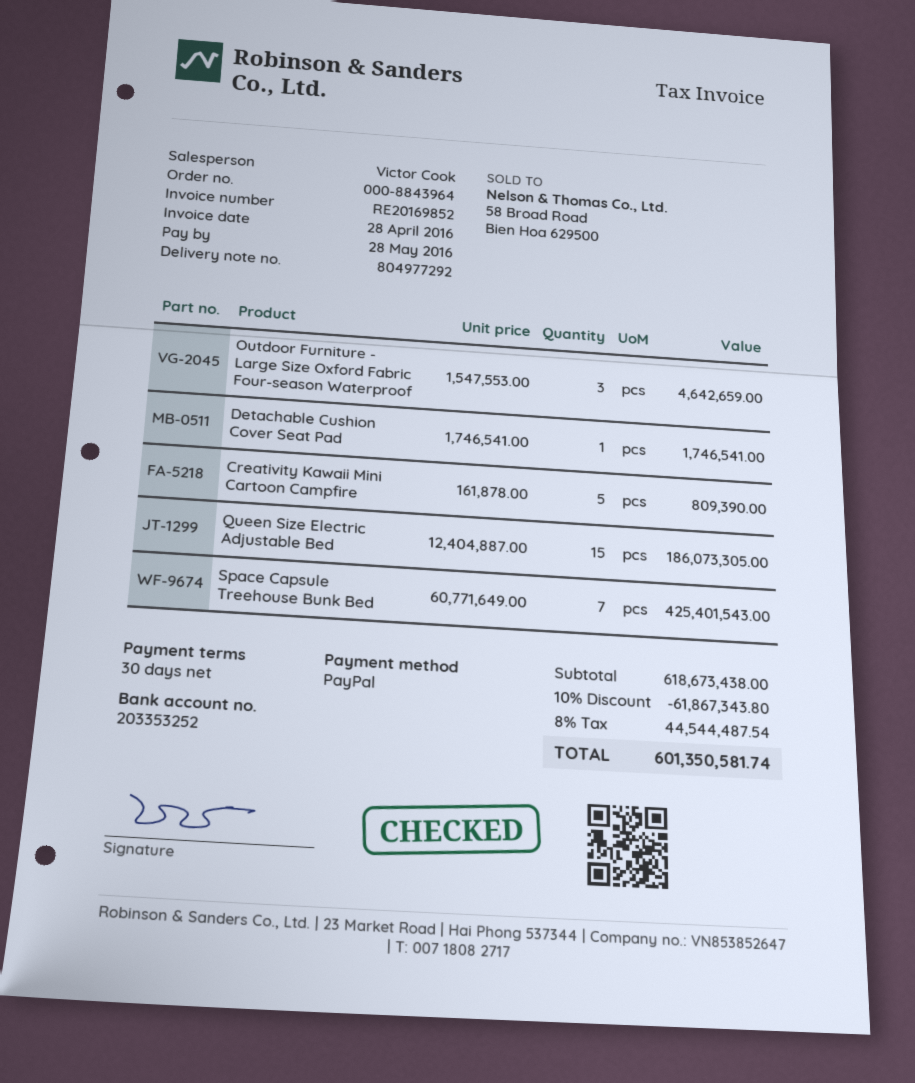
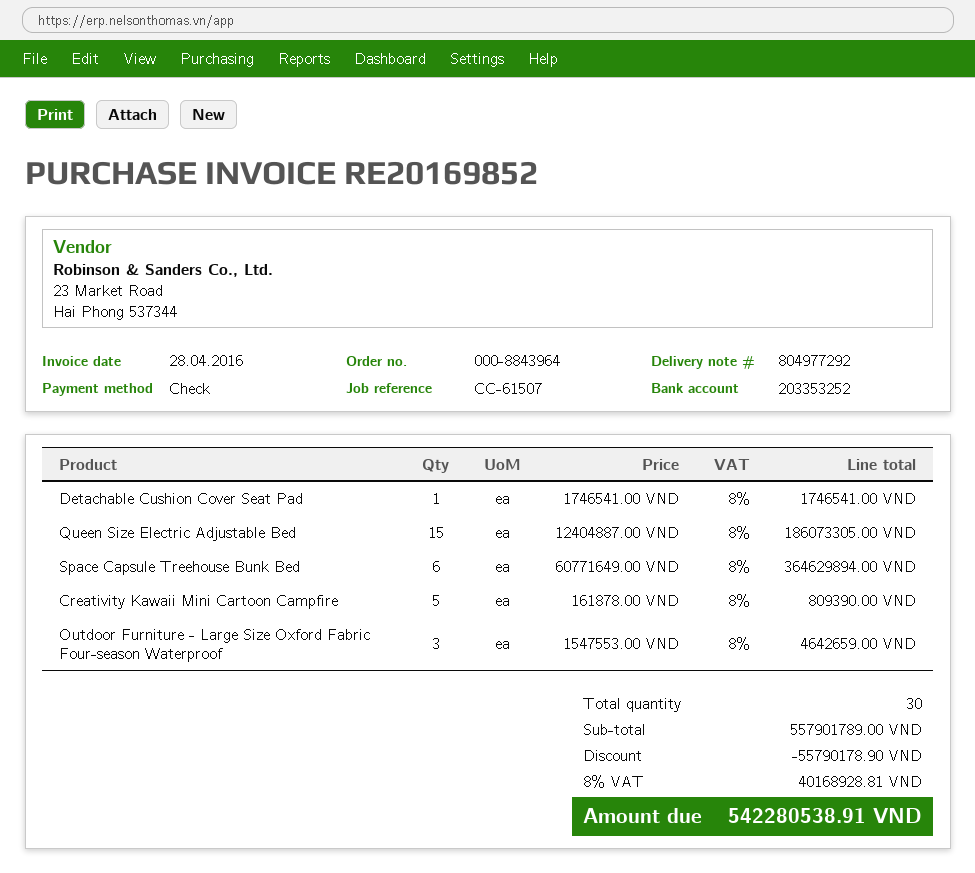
payment method: PayPal -> cheque
Space Capsule Treehouse Bunk Bed: 7 x 60771649.00 = 425401543.00 -> 6 x 60771649.00 = 364629894.00
subtotal: 618673438.00 -> 557901789.00
discount: 61867343.80 -> 55790178.90
tax: 8% = 44544487.54 -> 8% = 40168928.81
total: 601350581.74 -> 542280538.91

